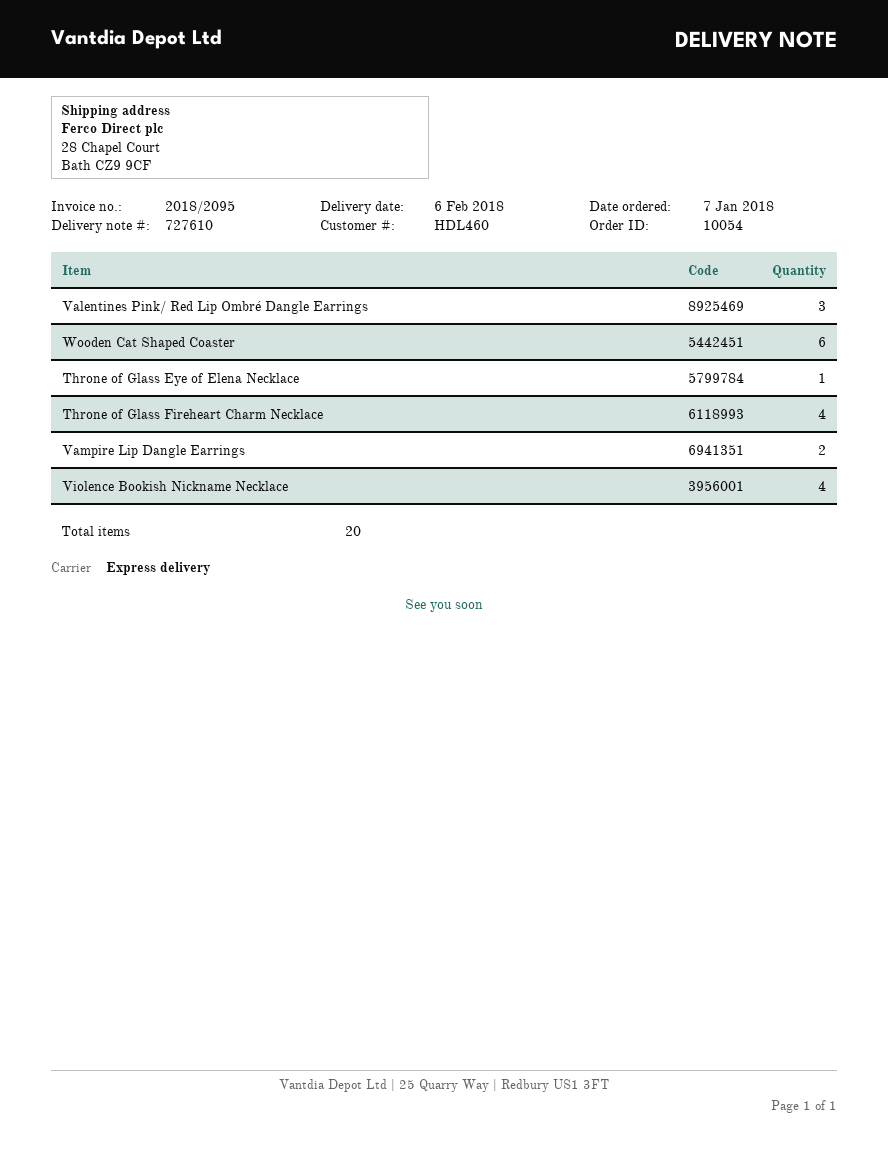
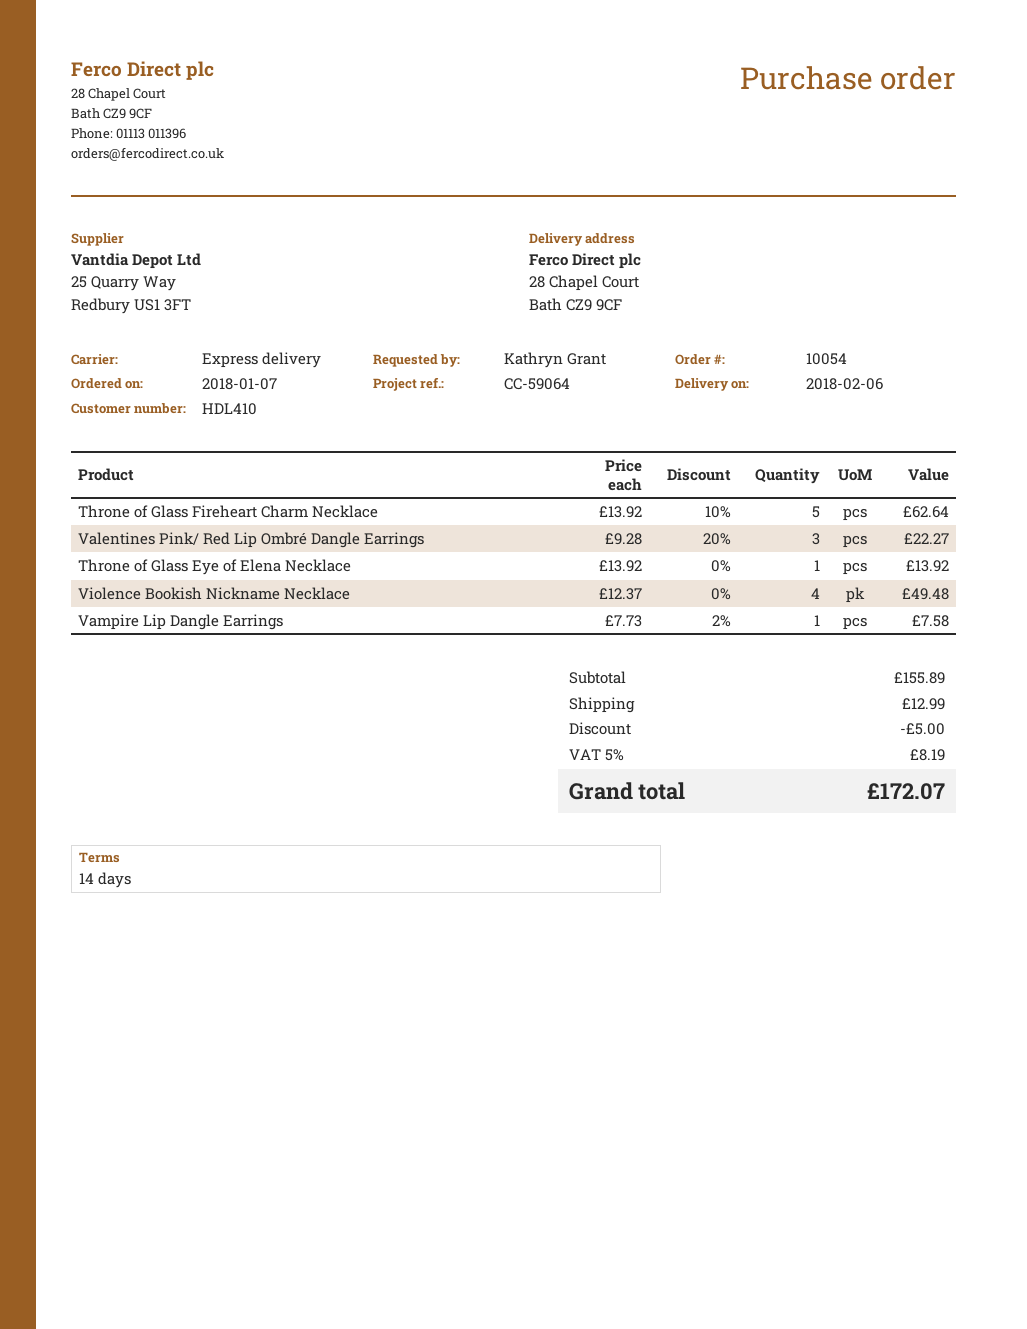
customer number: HDL460 -> HDL410
Wooden Cat Shaped Coaster: 6 -> none
Throne of Glass Fireheart Charm Necklace: 4 -> 5
Vampire Lip Dangle Earrings: 2 -> 1

